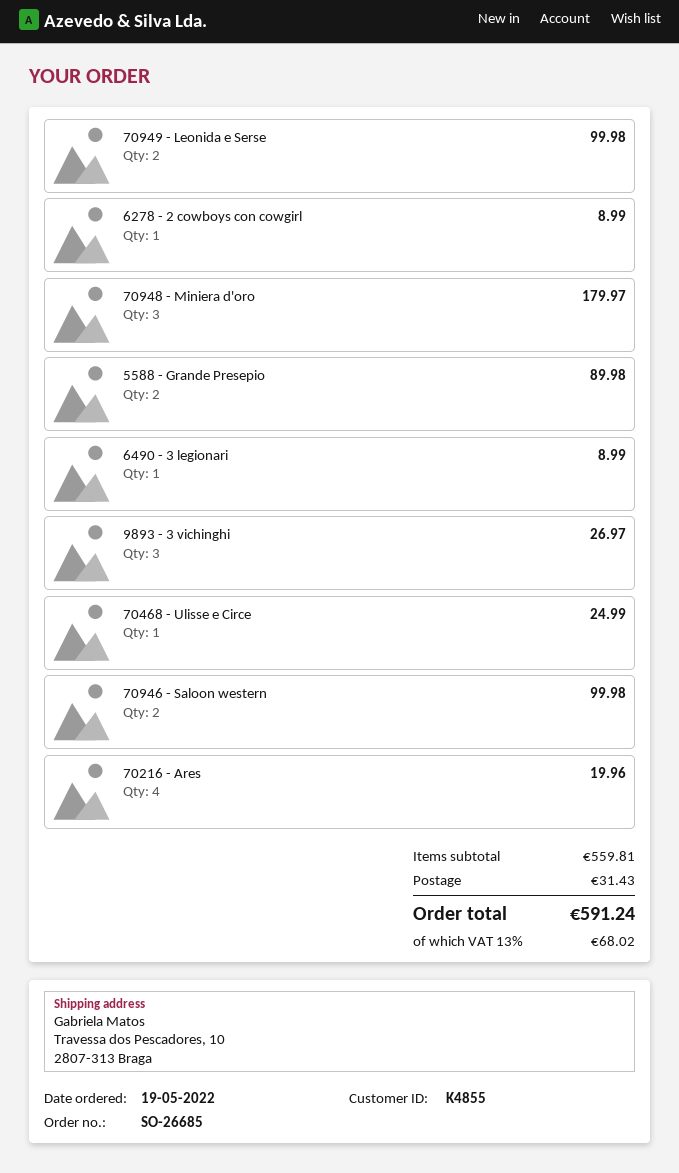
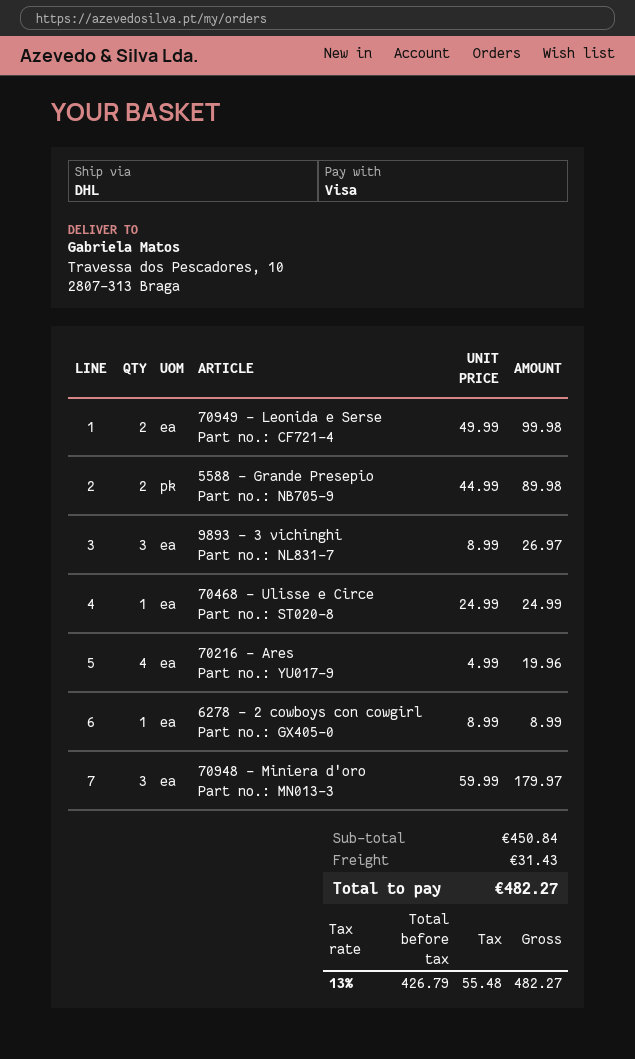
6490 - 3 legionari: 1 for 8.99 -> none
70946 - Saloon western: 2 for 99.98 -> none
subtotal: 559.81 -> 450.84
tax: 13% = 68.02 -> 13% = 55.48
total: 591.24 -> 482.27

